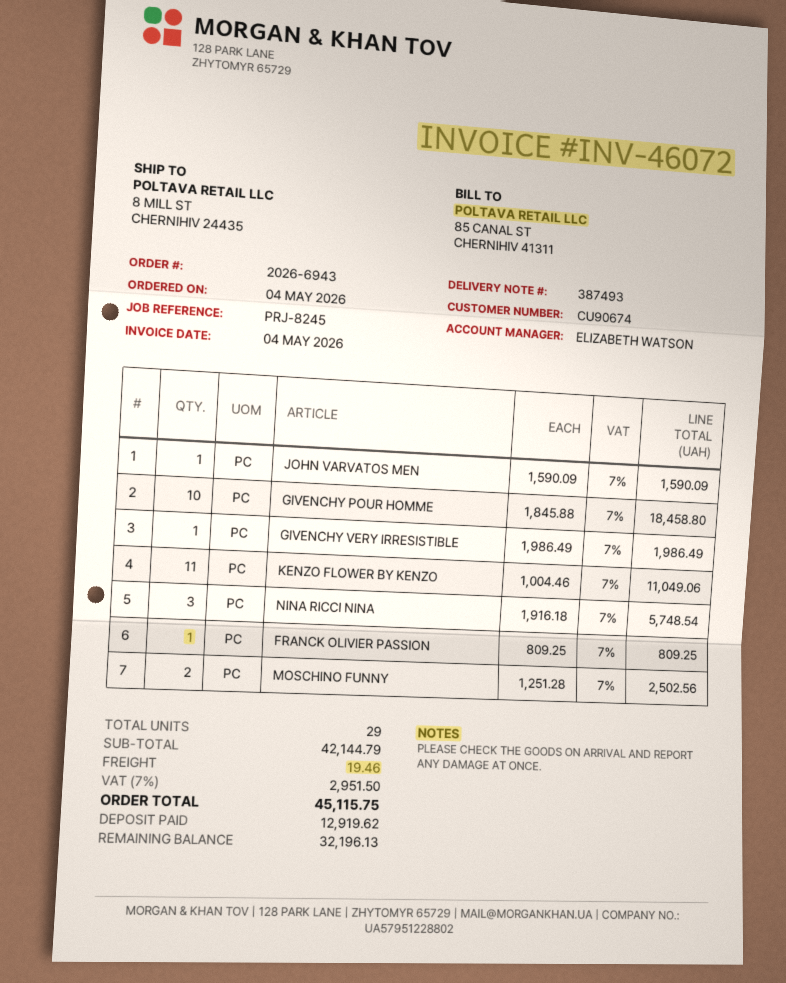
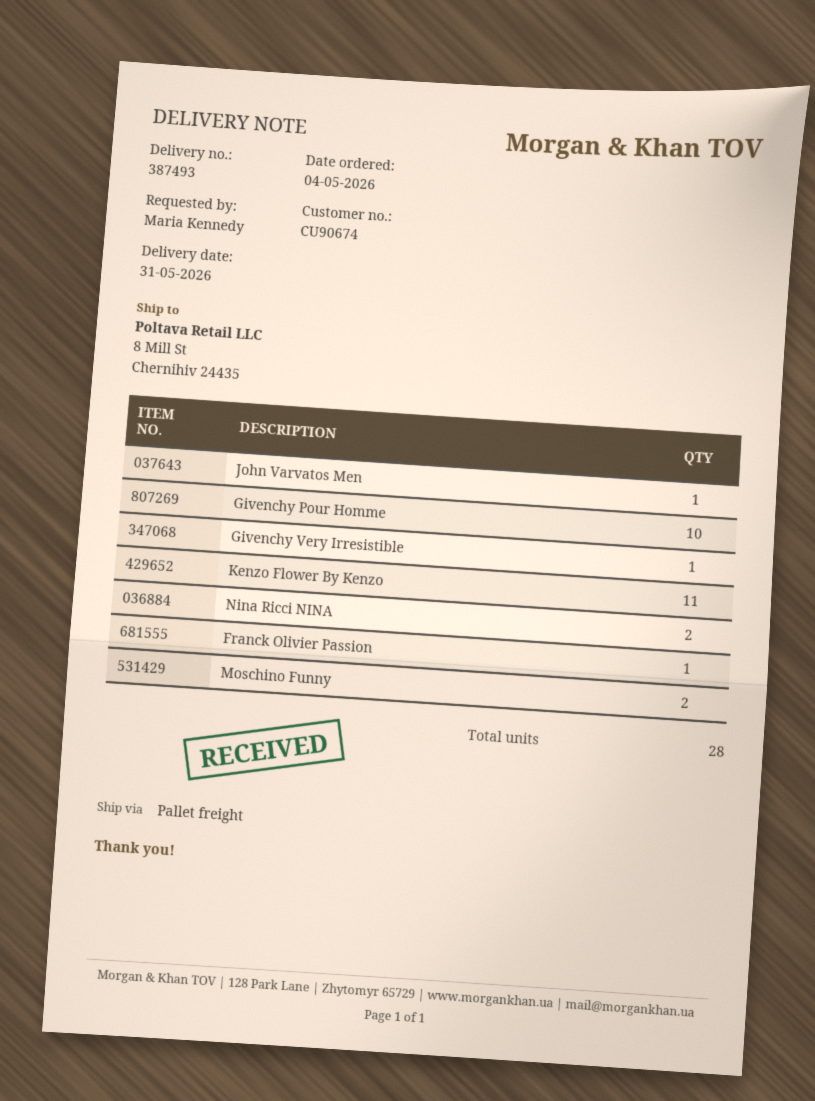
NINA RICCI NINA: 3 -> 2
total quantity: 29 -> 28

